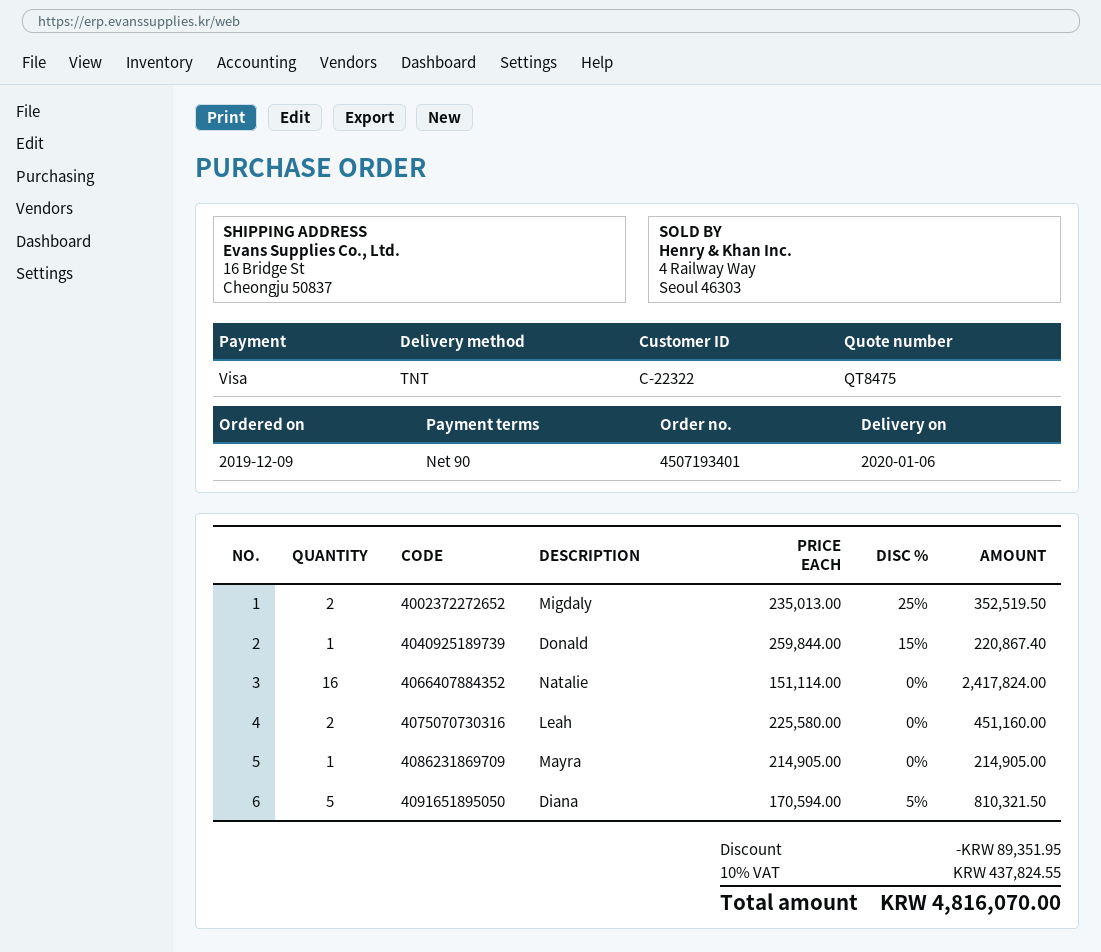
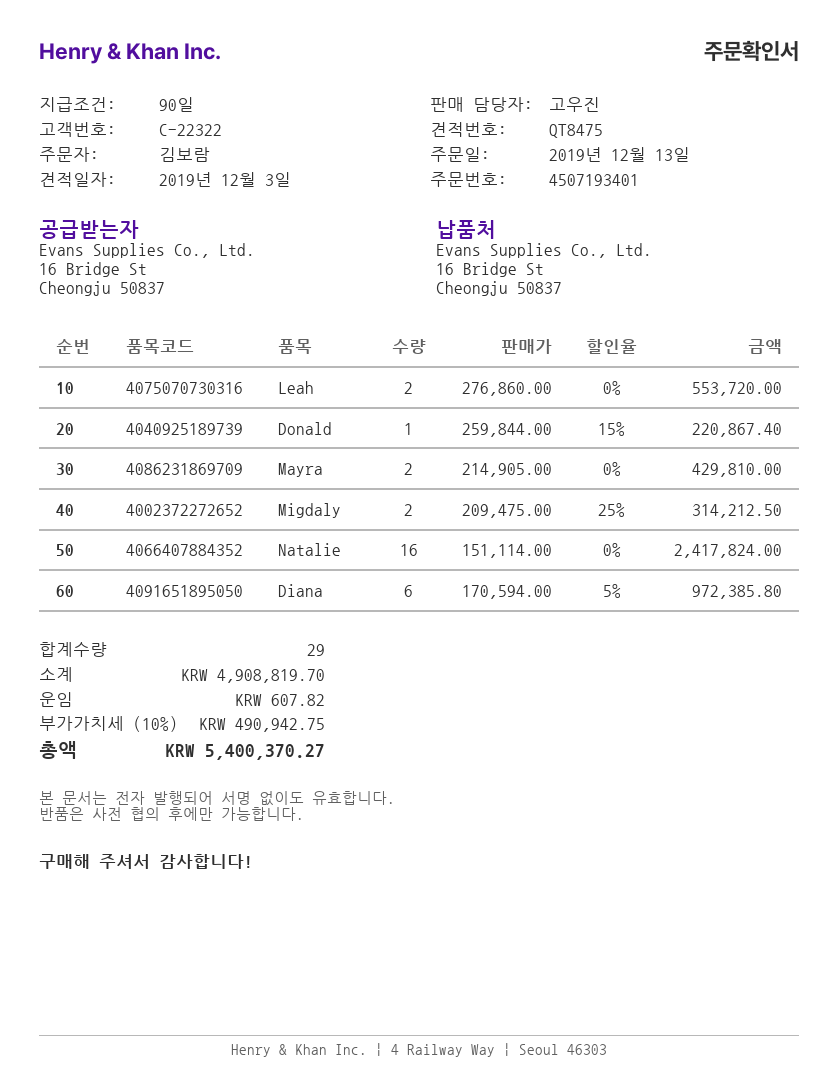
order date: 2019-12-09 -> 2019-12-13
Migdaly: 2 x 235013.00 - 25% = 352519.50 -> 2 x 209475.00 - 25% = 314212.50
Leah: 2 x 225580.00 = 451160.00 -> 2 x 276860.00 = 553720.00
Mayra: 1 x 214905.00 = 214905.00 -> 2 x 214905.00 = 429810.00
Diana: 5 x 170594.00 - 5% = 810321.50 -> 6 x 170594.00 - 5% = 972385.80
discount: 89351.95 -> none
shipping: none -> 607.82
tax: 10% = 437824.55 -> 10% = 490942.75
total: 4816070.00 -> 5400370.27

